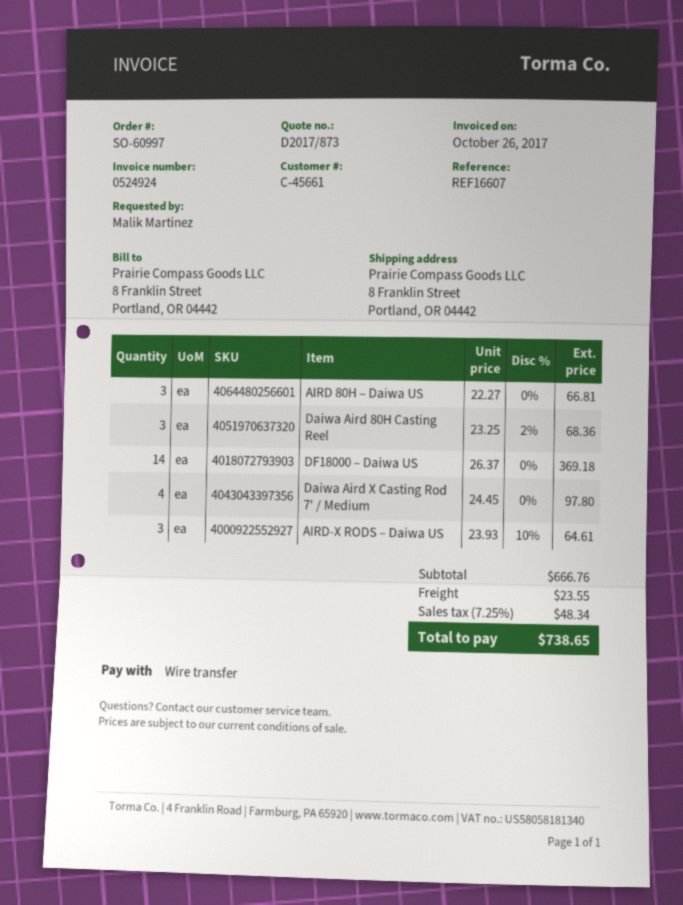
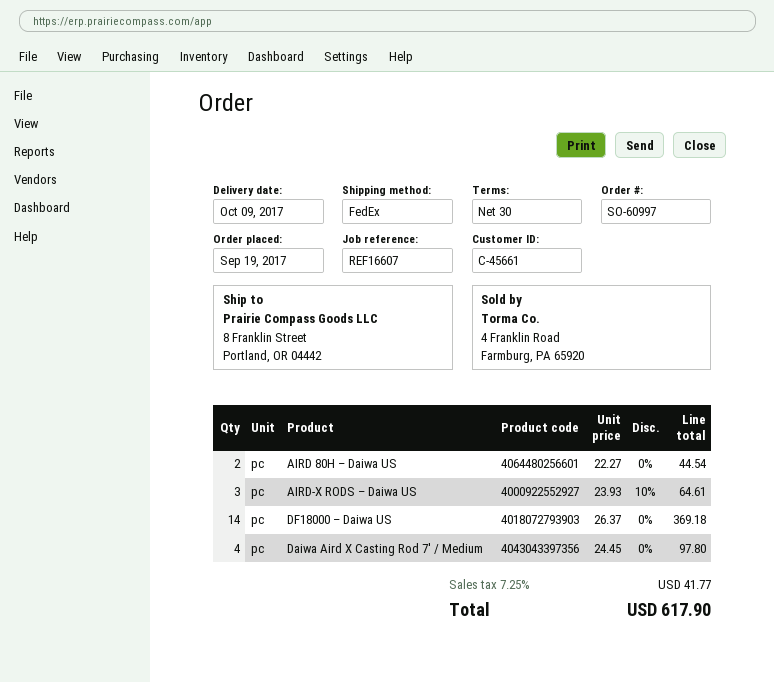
AIRD 80H – Daiwa US: 3 x 22.27 = 66.81 -> 2 x 22.27 = 44.54
Daiwa Aird 80H Casting Reel: 3 x 23.25 - 2% = 68.36 -> none
shipping: 23.55 -> none
tax: 7.25% = 48.34 -> 7.25% = 41.77
total: 738.65 -> 617.90

